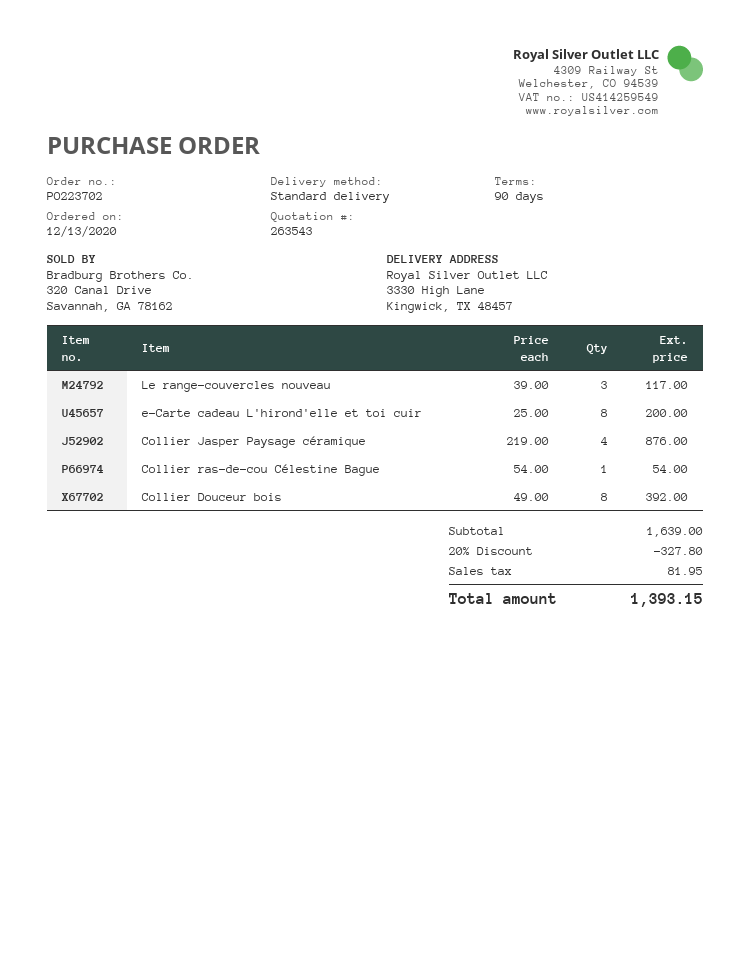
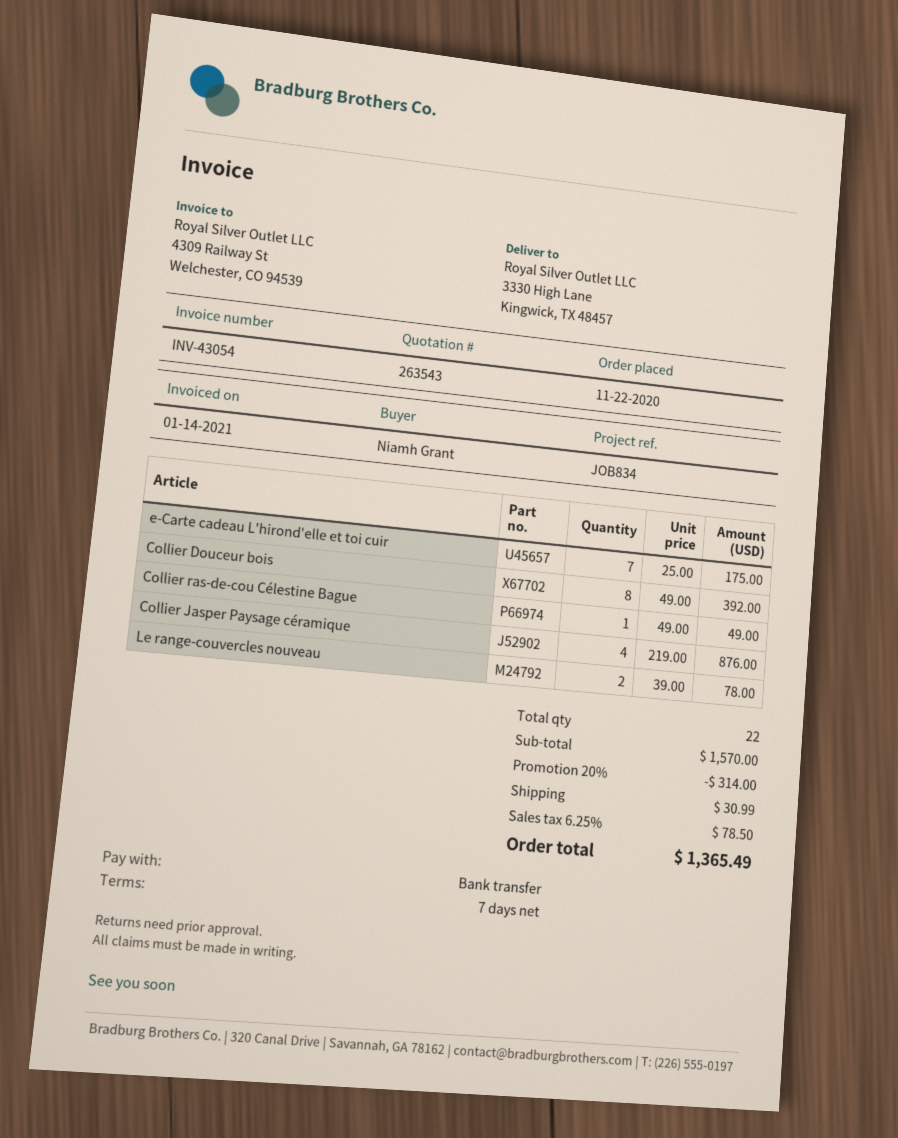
order date: 2020-12-13 -> 2020-11-22
payment terms: 90 days -> 7 days
Le range-couvercles nouveau: 3 x 39.00 = 117.00 -> 2 x 39.00 = 78.00
e-Carte cadeau L'hirond'elle et toi cuir: 8 x 25.00 = 200.00 -> 7 x 25.00 = 175.00
Collier ras-de-cou Célestine Bague: 1 x 54.00 = 54.00 -> 1 x 49.00 = 49.00
subtotal: 1639.00 -> 1570.00
discount: 20% = 327.80 -> 20% = 314.00
shipping: none -> 30.99
tax: 81.95 -> 78.50
total: 1393.15 -> 1365.49

